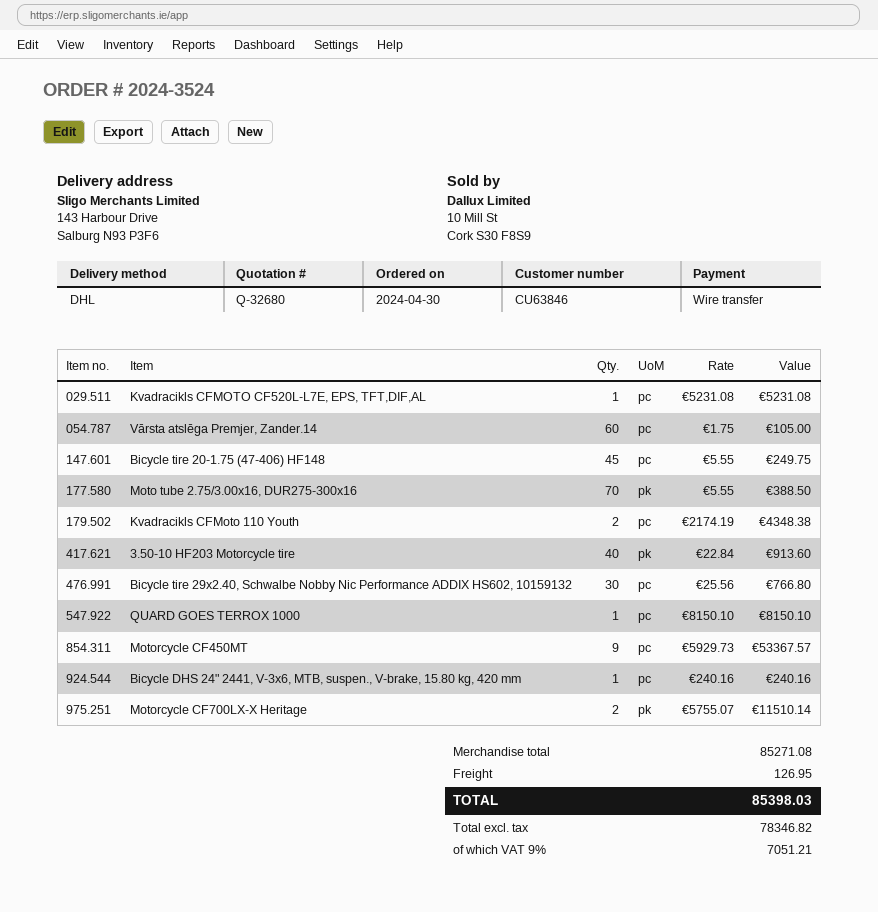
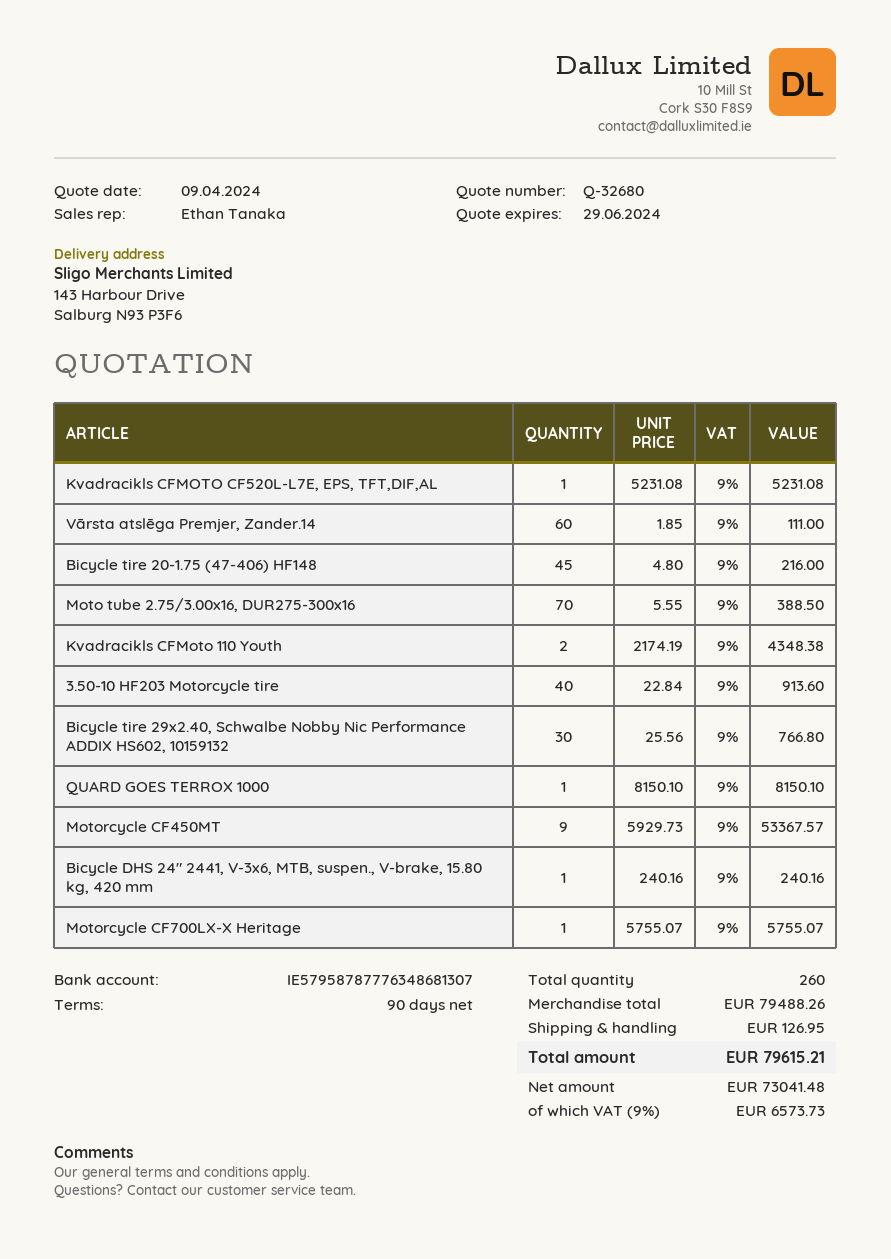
Vārsta atslēga Premjer, Zander.14: 60 x 1.75 = 105.00 -> 60 x 1.85 = 111.00
Bicycle tire 20-1.75 (47-406) HF148: 45 x 5.55 = 249.75 -> 45 x 4.80 = 216.00
Motorcycle CF700LX-X Heritage: 2 x 5755.07 = 11510.14 -> 1 x 5755.07 = 5755.07
subtotal: 85271.08 -> 79488.26
net: 78346.82 -> 73041.48
tax: 9% = 7051.21 -> 9% = 6573.73
total: 85398.03 -> 79615.21

